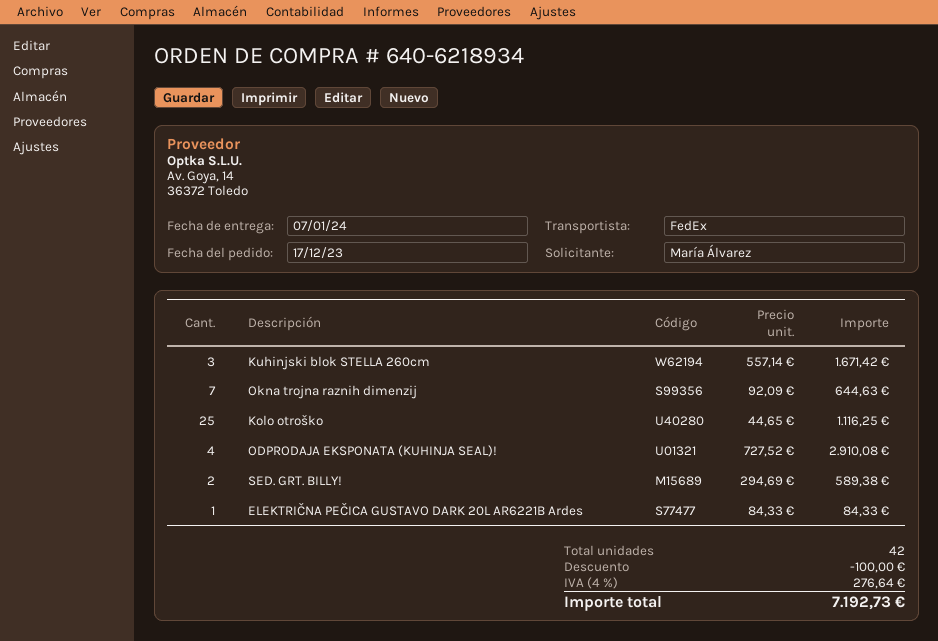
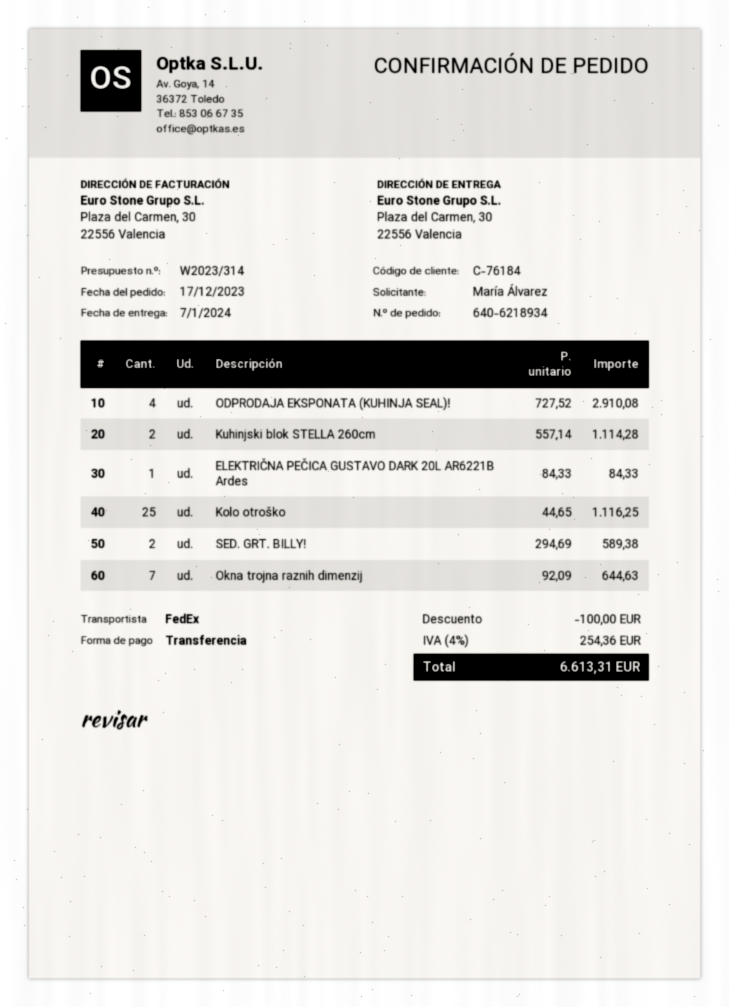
Kuhinjski blok STELLA 260cm: 3 x 557.14 = 1671.42 -> 2 x 557.14 = 1114.28
tax: 4% = 276.64 -> 4% = 254.36
total: 7192.73 -> 6613.31

